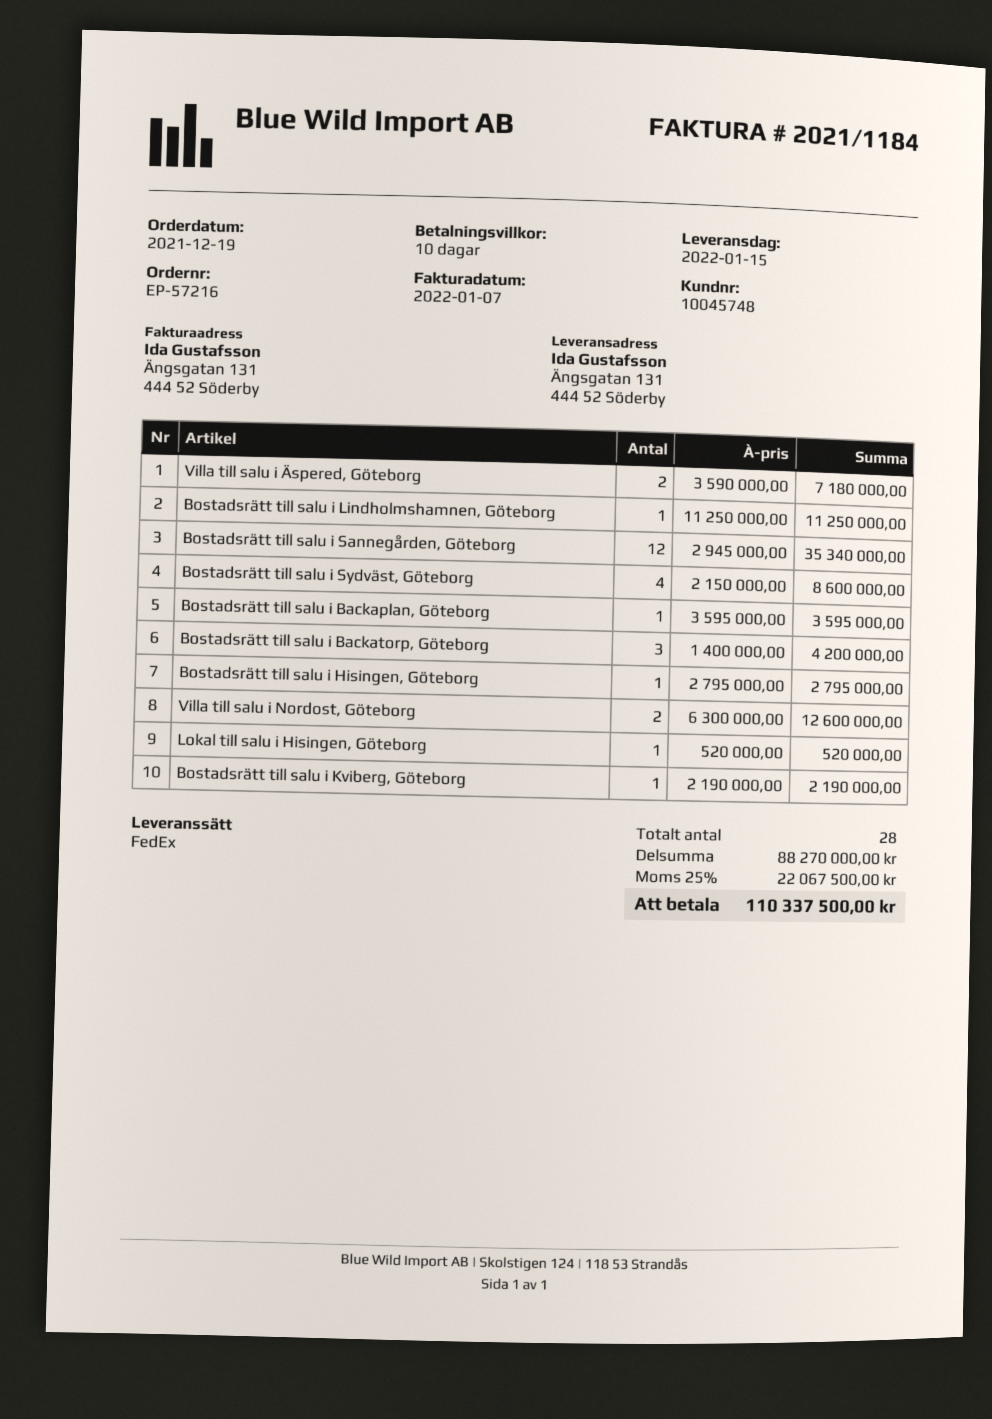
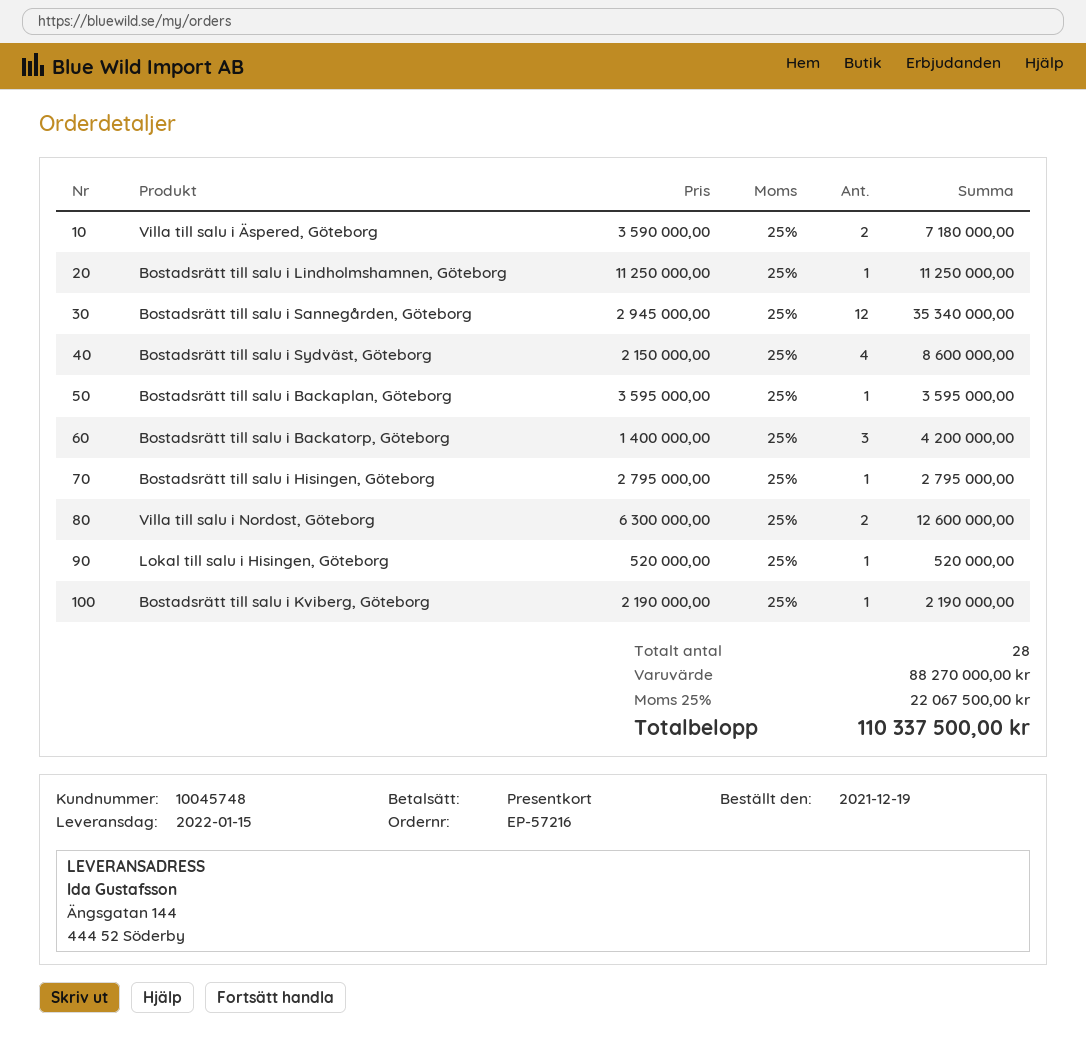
ship to: Ängsgatan 131, 444 52 Söderby -> Ängsgatan 144, 444 52 Söderby

